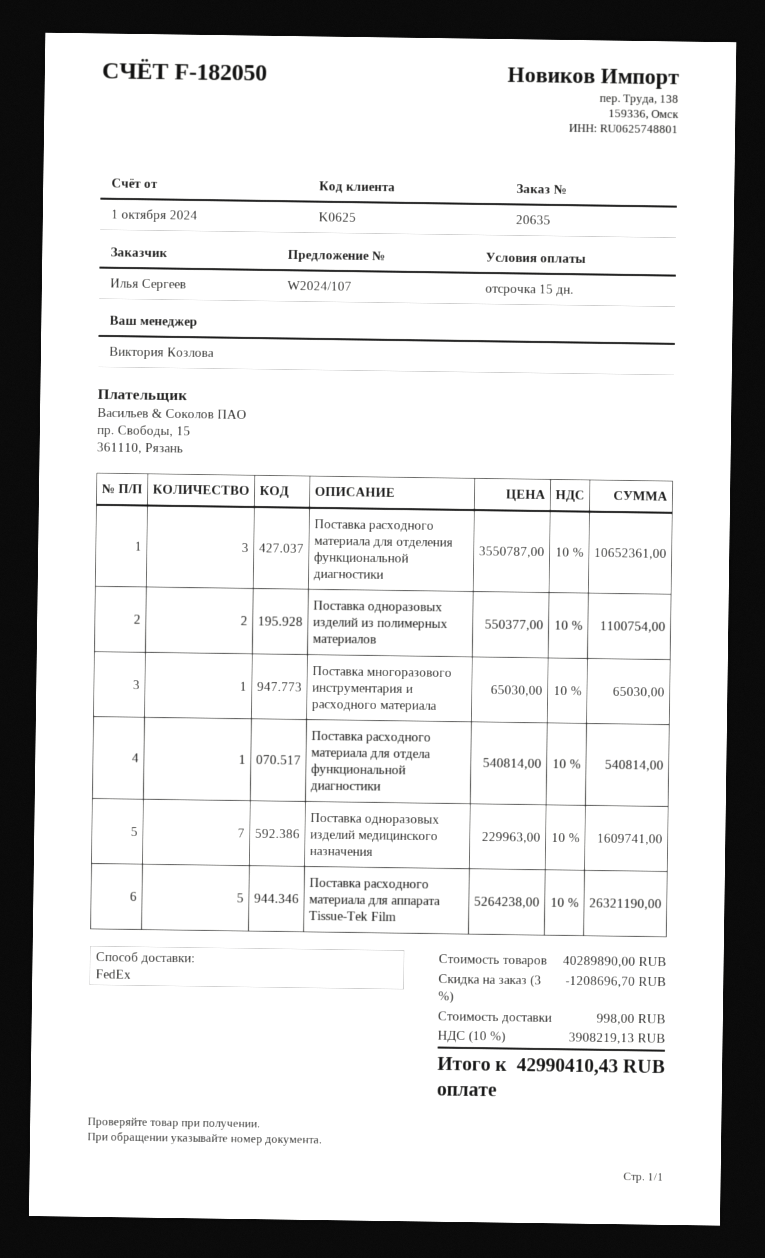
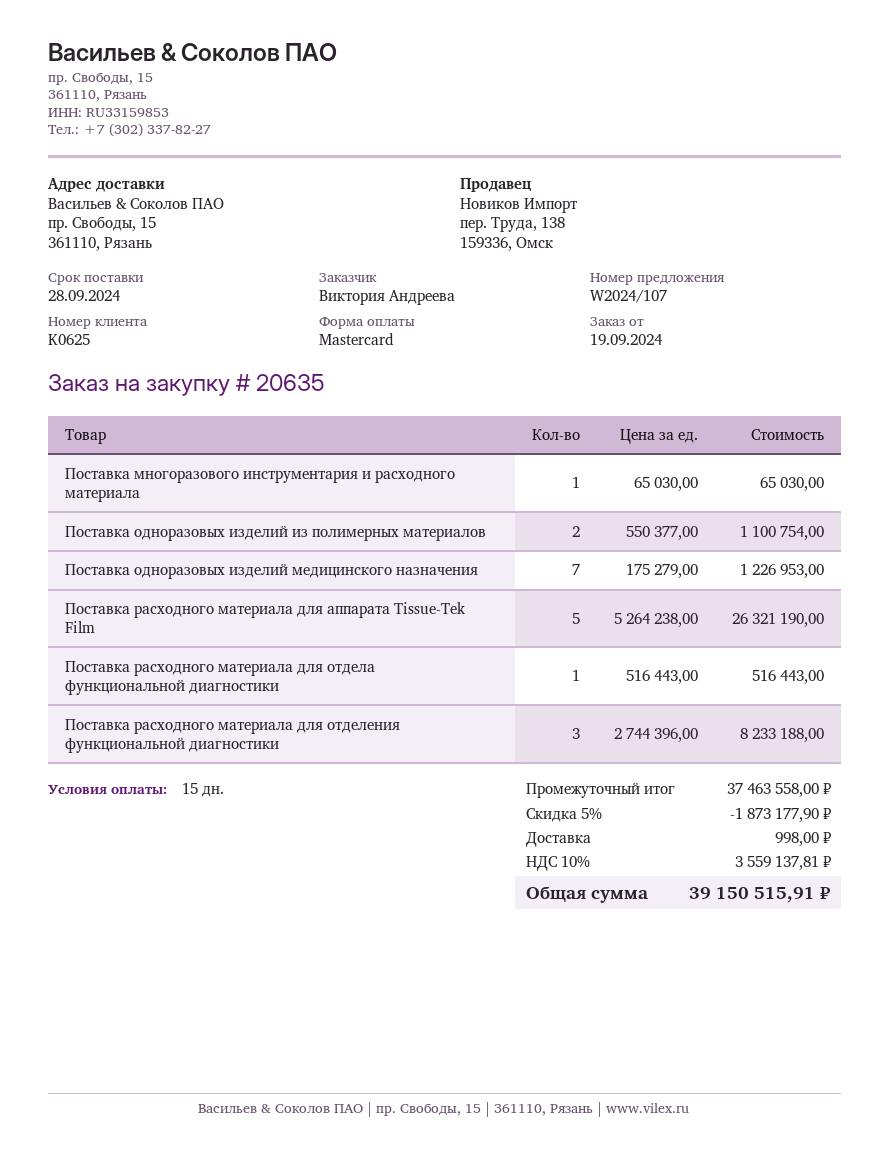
ordered by: Илья Сергеев -> Виктория Андреева
Поставка расходного материала для отделения функциональной диагностики: 3 x 3550787.00 = 10652361.00 -> 3 x 2744396.00 = 8233188.00
Поставка расходного материала для отдела функциональной диагностики: 1 x 540814.00 = 540814.00 -> 1 x 516443.00 = 516443.00
Поставка одноразовых изделий медицинского назначения: 7 x 229963.00 = 1609741.00 -> 7 x 175279.00 = 1226953.00
subtotal: 40289890.00 -> 37463558.00
discount: 3% = 1208696.70 -> 5% = 1873177.90
tax: 10% = 3908219.13 -> 10% = 3559137.81
total: 42990410.43 -> 39150515.91

